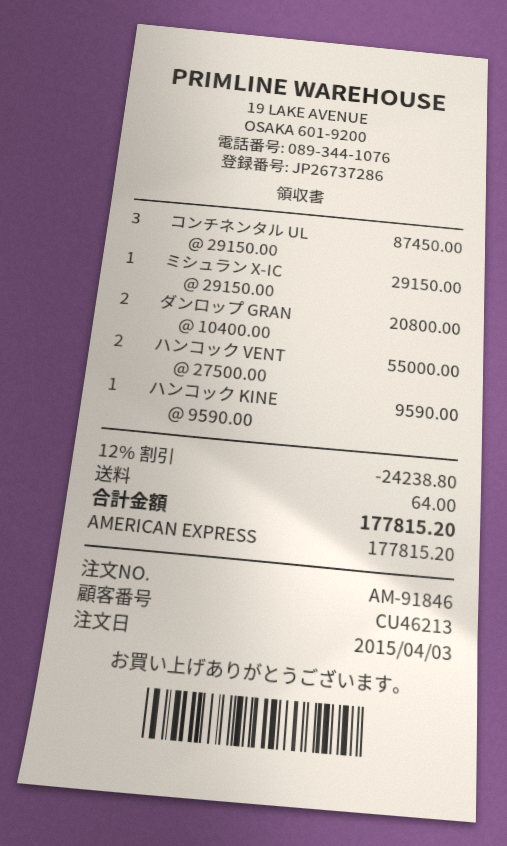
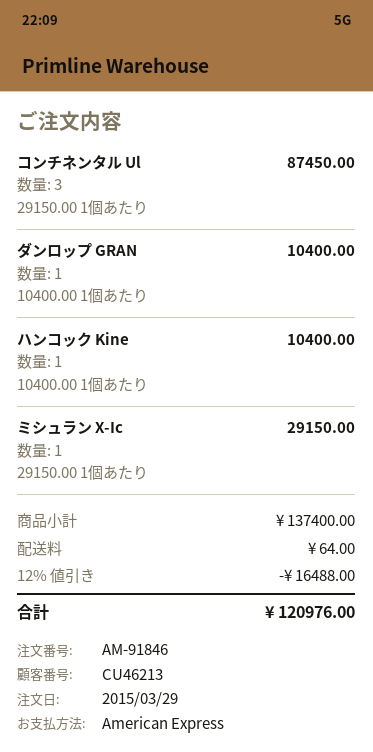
order date: 2015-04-03 -> 2015-03-29
ダンロップ GRAN: 2 x 10400.00 = 20800.00 -> 1 x 10400.00 = 10400.00
ハンコック VENT: 2 x 27500.00 = 55000.00 -> none
ハンコック KINE: 1 x 9590.00 = 9590.00 -> 1 x 10400.00 = 10400.00
discount: 12% = 24238.80 -> 12% = 16488.00
total: 177815.20 -> 120976.00

